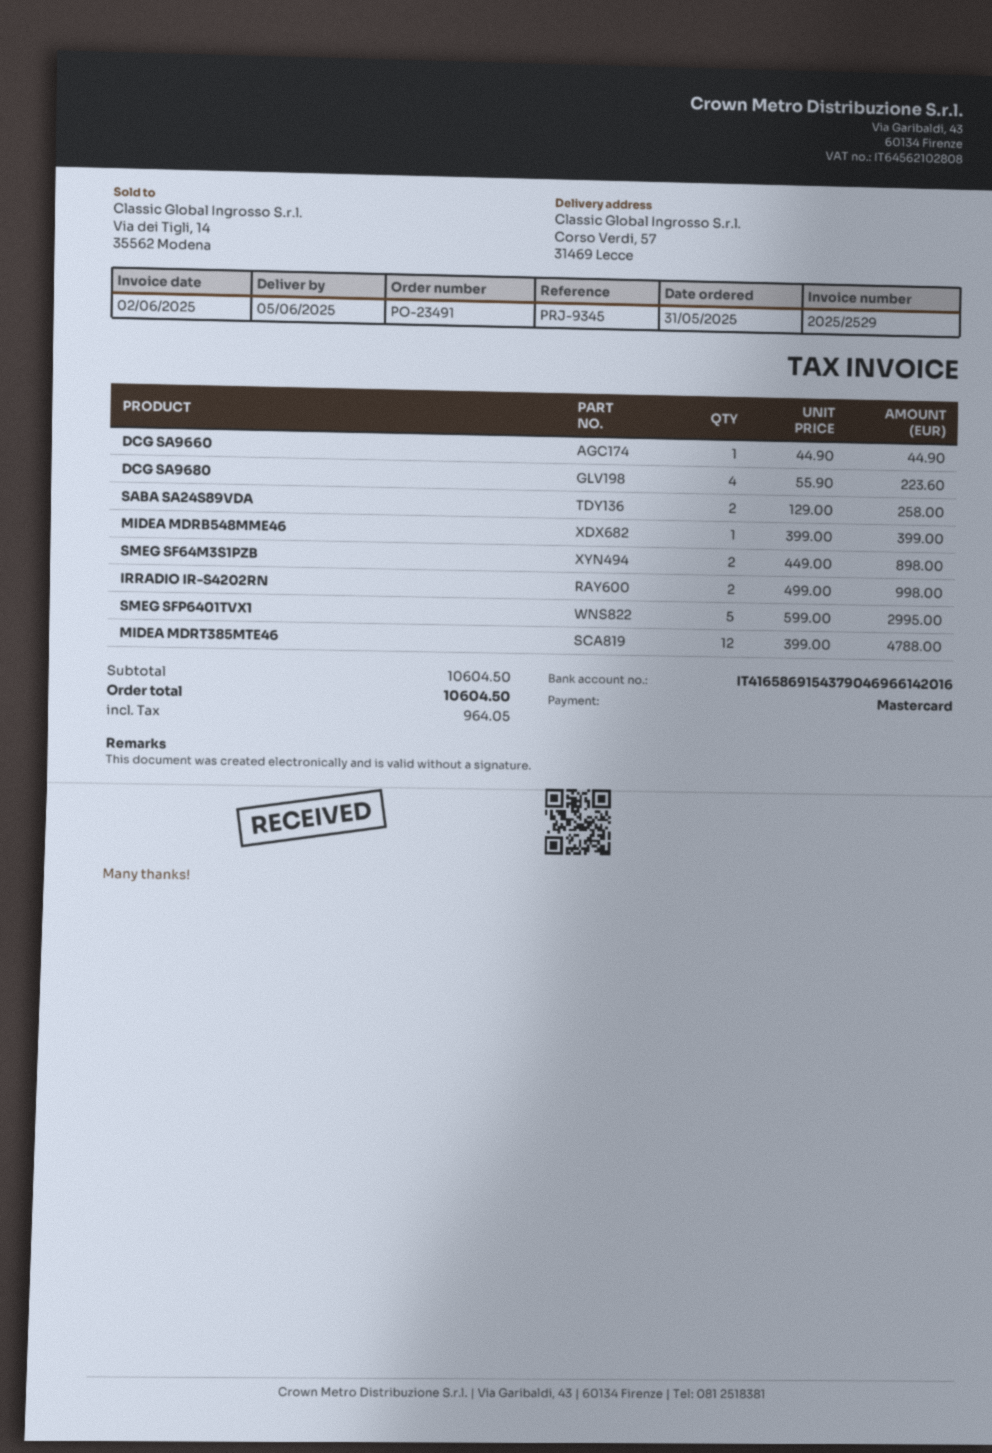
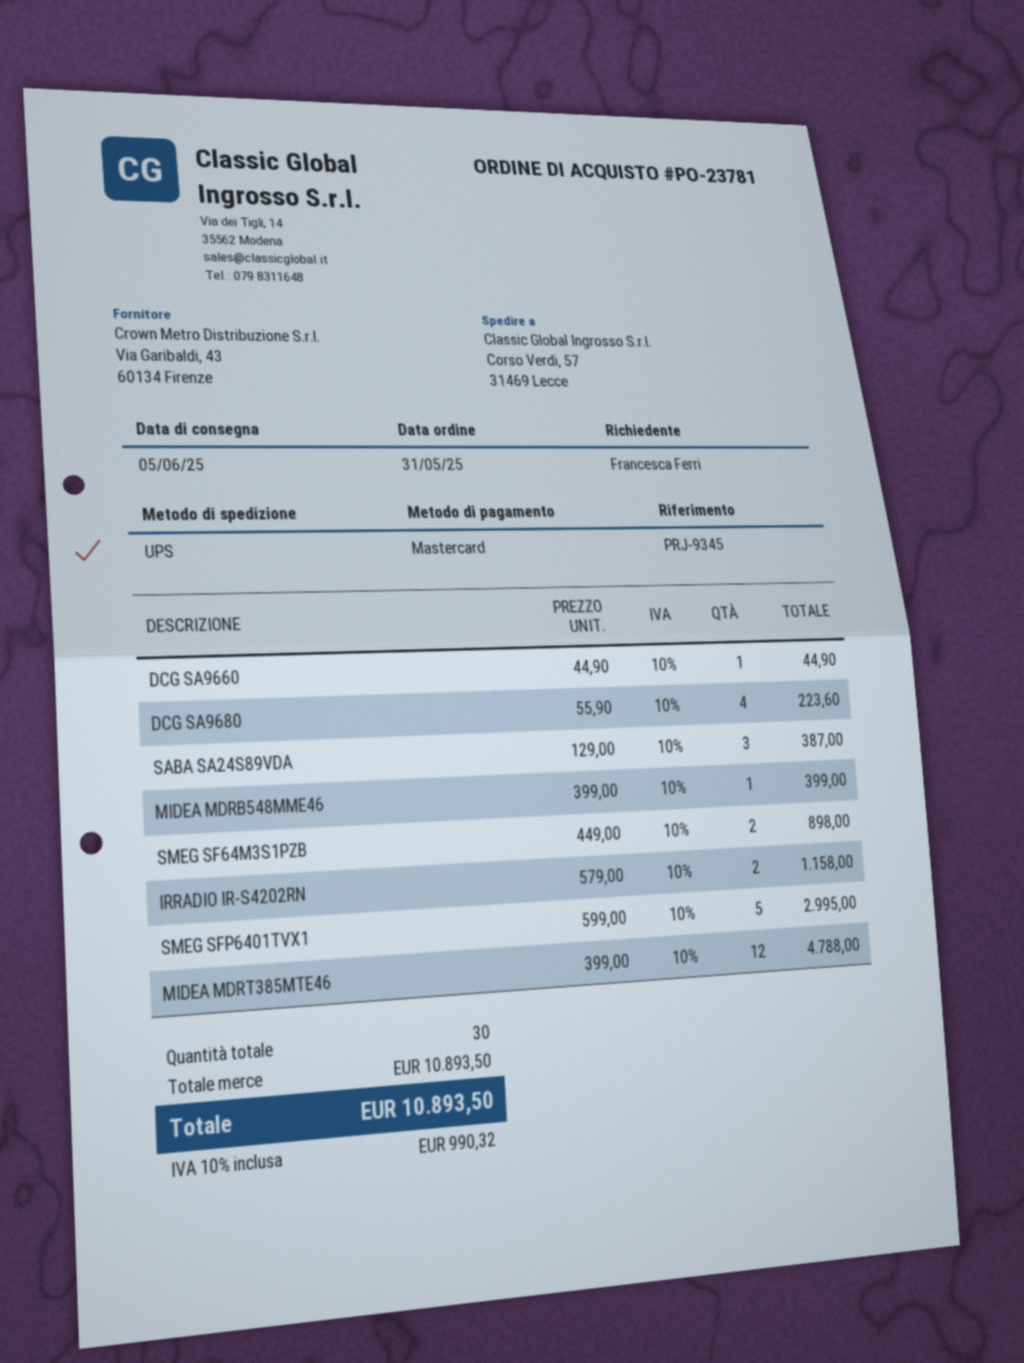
order number: PO-23491 -> PO-23781
SABA SA24S89VDA: 2 x 129.00 = 258.00 -> 3 x 129.00 = 387.00
IRRADIO IR-S4202RN: 2 x 499.00 = 998.00 -> 2 x 579.00 = 1158.00
subtotal: 10604.50 -> 10893.50
tax: 964.05 -> 990.32
total: 10604.50 -> 10893.50

